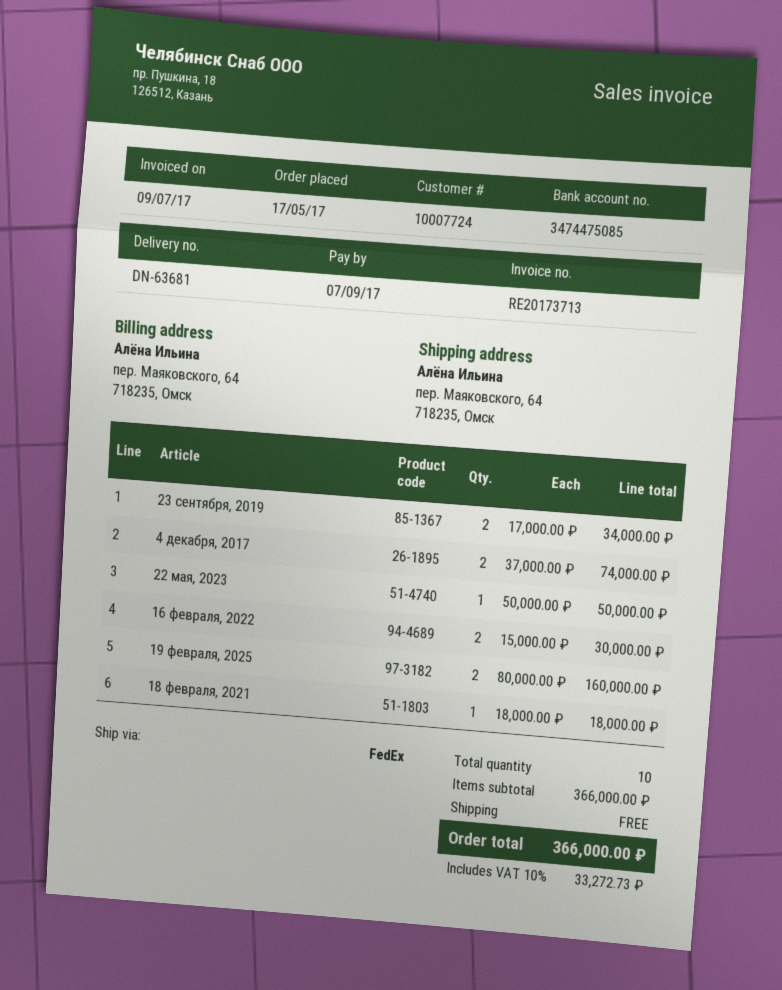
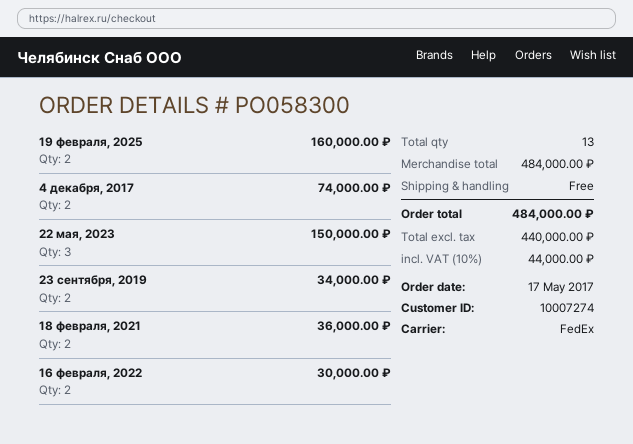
customer number: 10007724 -> 10007274
22 мая, 2023: 1 for 50000.00 -> 3 for 150000.00
18 февраля, 2021: 1 for 18000.00 -> 2 for 36000.00
total quantity: 10 -> 13
subtotal: 366000.00 -> 484000.00
tax: 10% = 33272.73 -> 10% = 44000.00
total: 366000.00 -> 484000.00

